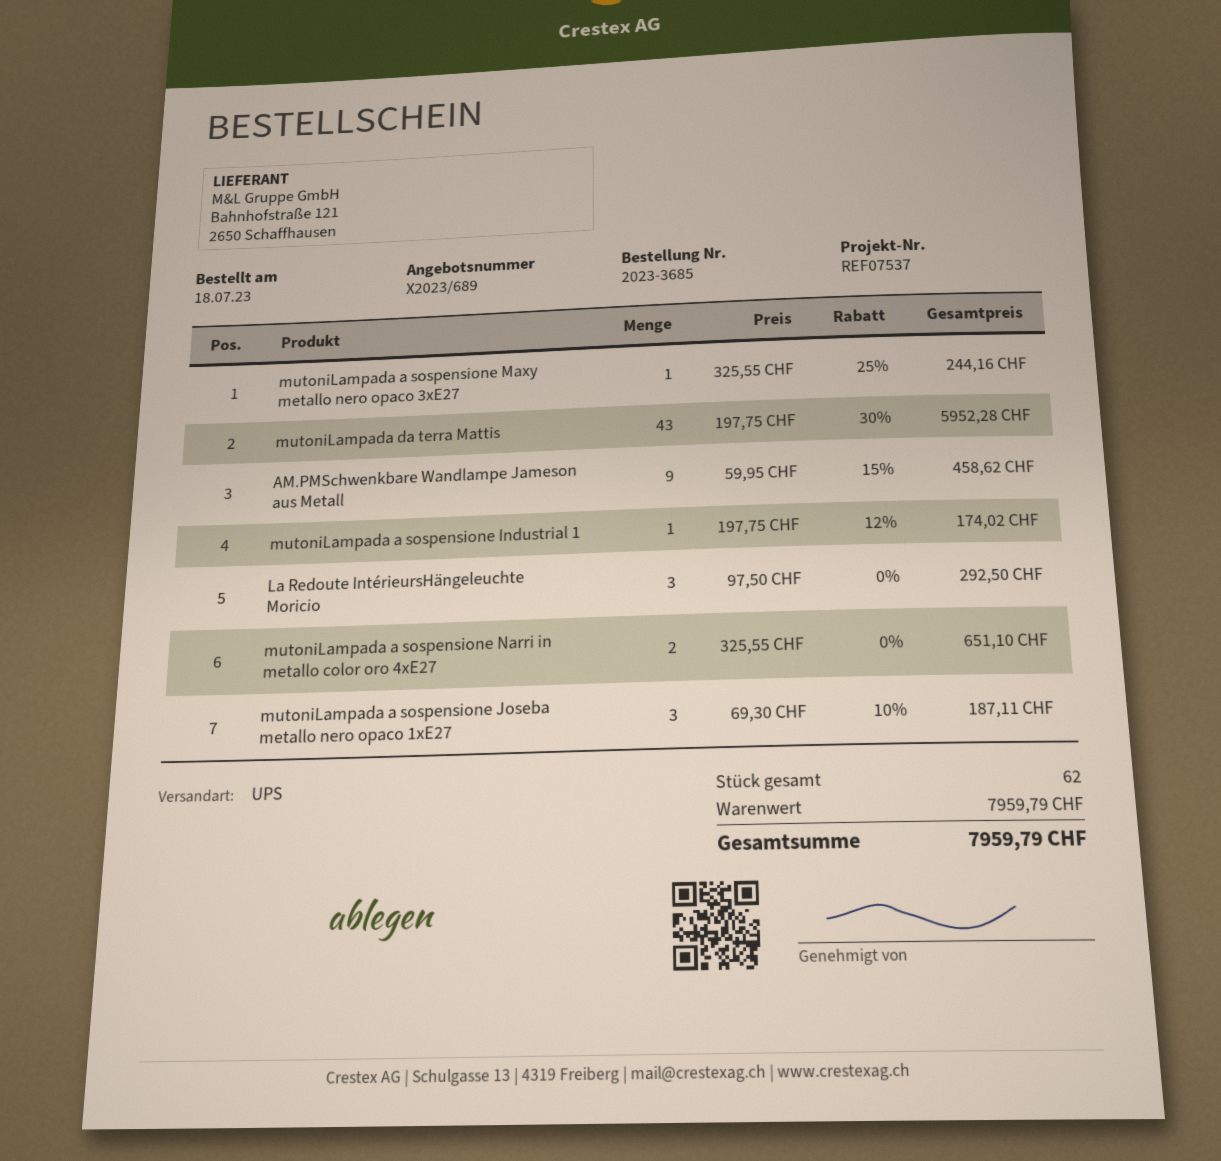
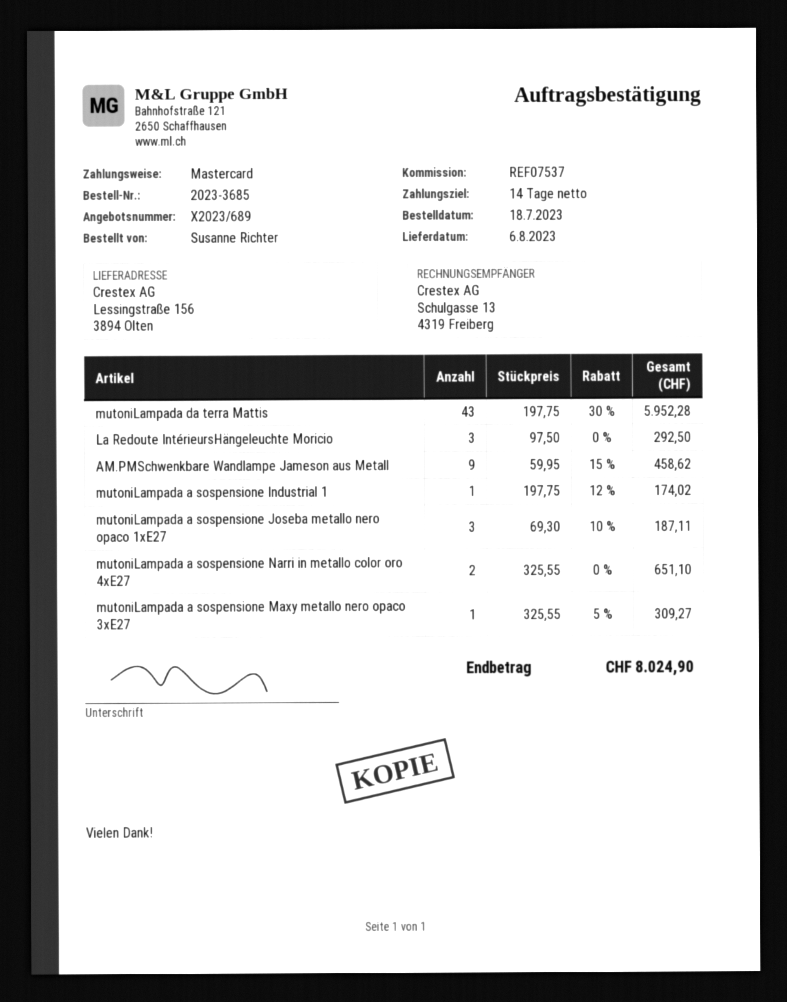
mutoniLampada a sospensione Maxy metallo nero opaco 3xE27: 1 x 325.55 - 25% = 244.16 -> 1 x 325.55 - 5% = 309.27
total: 7959.79 -> 8024.90

